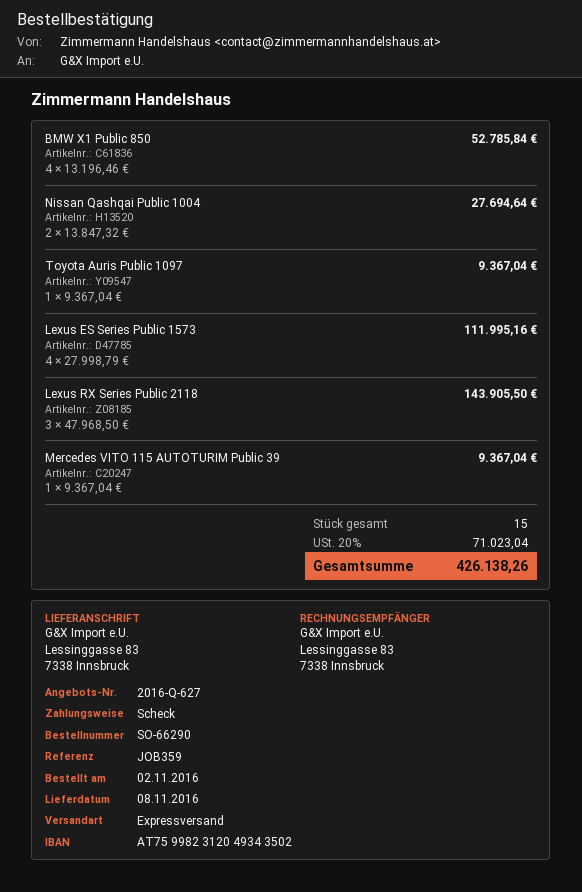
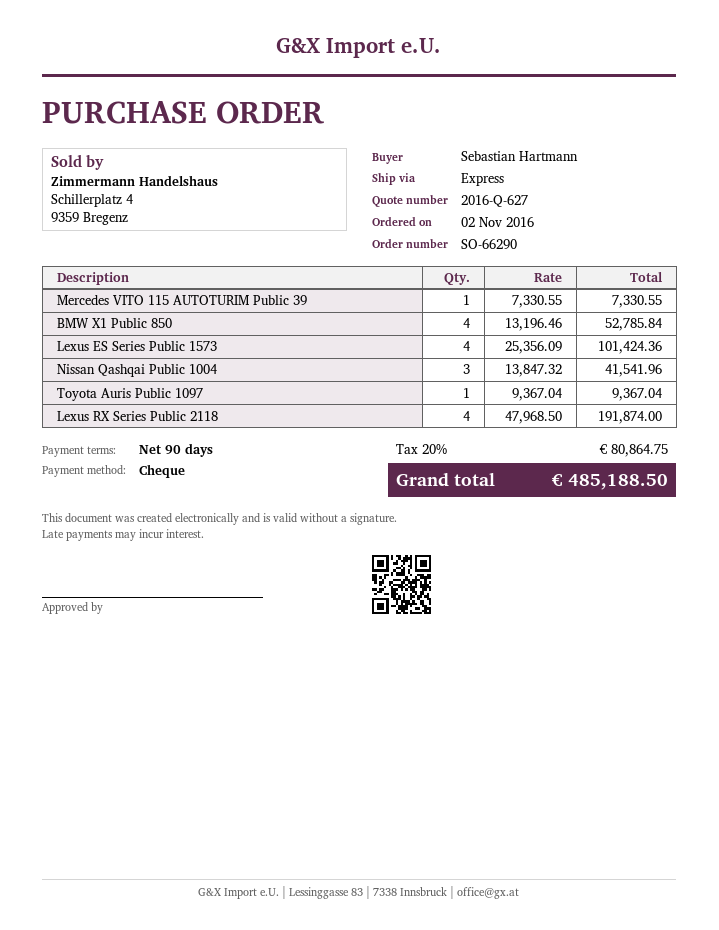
Nissan Qashqai Public 1004: 2 x 13847.32 = 27694.64 -> 3 x 13847.32 = 41541.96
Lexus ES Series Public 1573: 4 x 27998.79 = 111995.16 -> 4 x 25356.09 = 101424.36
Lexus RX Series Public 2118: 3 x 47968.50 = 143905.50 -> 4 x 47968.50 = 191874.00
Mercedes VITO 115 AUTOTURIM Public 39: 1 x 9367.04 = 9367.04 -> 1 x 7330.55 = 7330.55
tax: 20% = 71023.04 -> 20% = 80864.75
total: 426138.26 -> 485188.50

